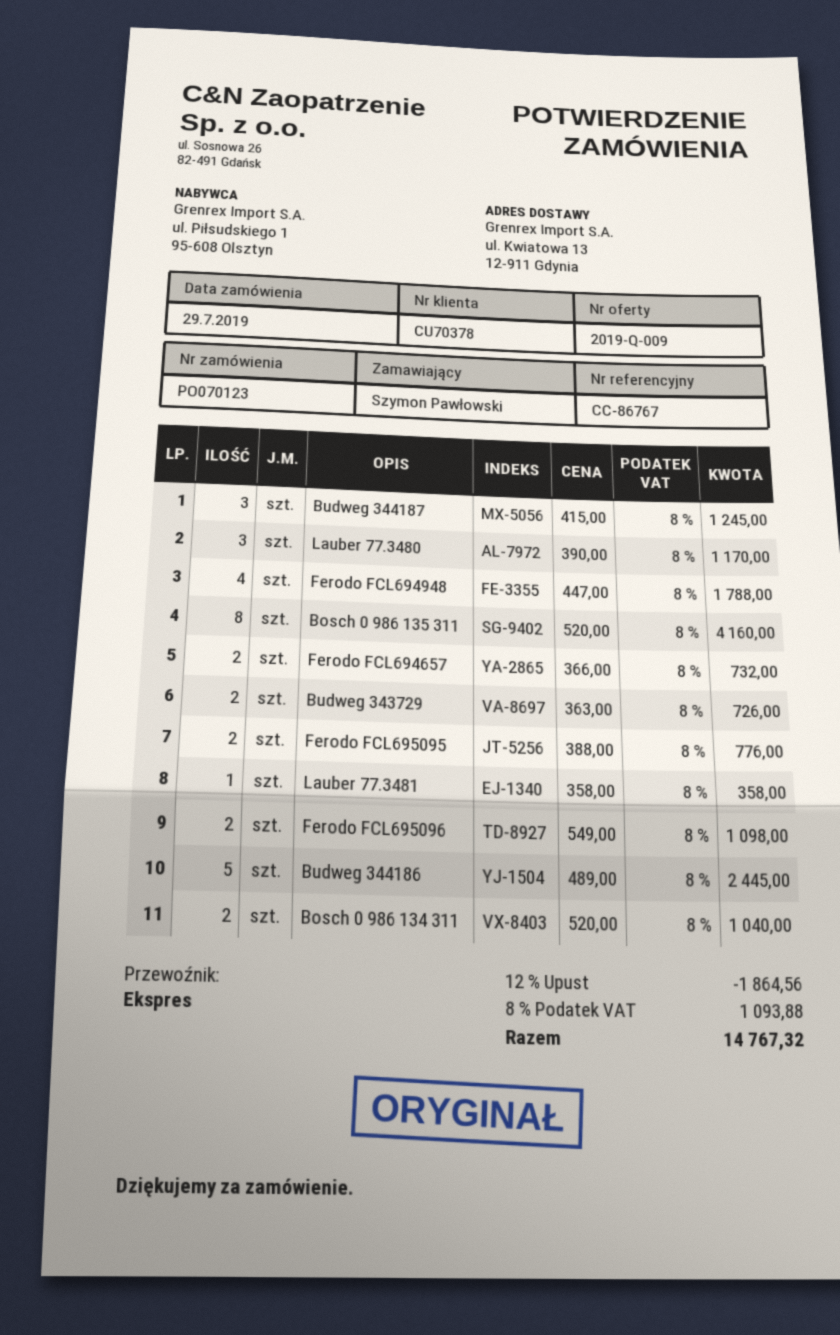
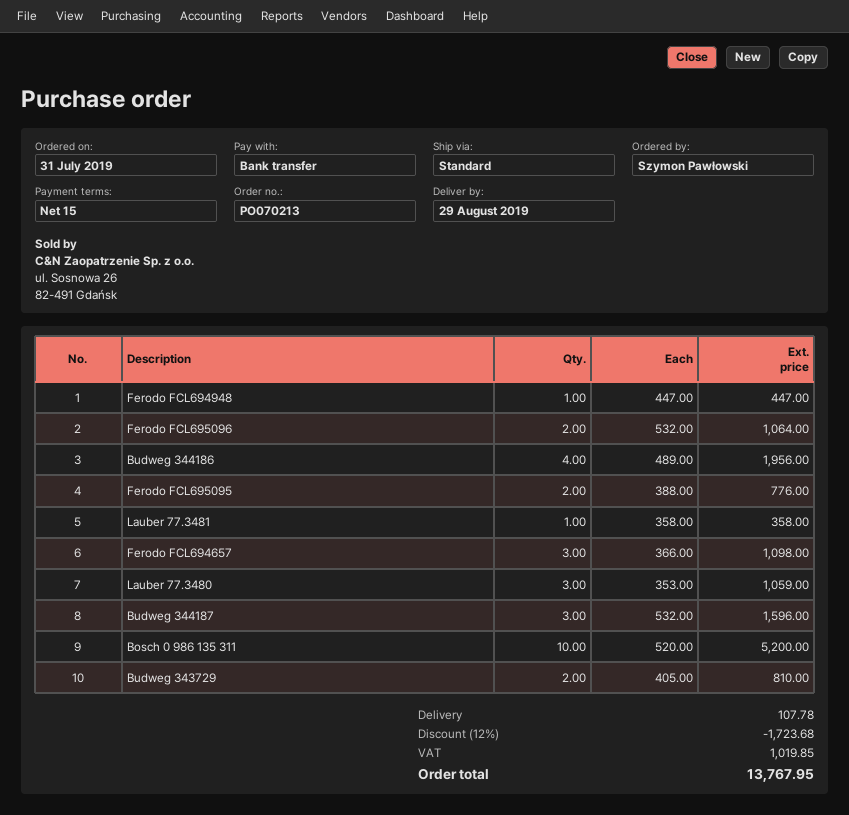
order number: PO070123 -> PO070213
order date: 2019-07-29 -> 2019-07-31
shipping method: express -> standard
Budweg 344187: 3 x 415.00 = 1245.00 -> 3 x 532.00 = 1596.00
Lauber 77.3480: 3 x 390.00 = 1170.00 -> 3 x 353.00 = 1059.00
Ferodo FCL694948: 4 x 447.00 = 1788.00 -> 1 x 447.00 = 447.00
Bosch 0 986 135 311: 8 x 520.00 = 4160.00 -> 10 x 520.00 = 5200.00
Ferodo FCL694657: 2 x 366.00 = 732.00 -> 3 x 366.00 = 1098.00
Budweg 343729: 2 x 363.00 = 726.00 -> 2 x 405.00 = 810.00
Ferodo FCL695096: 2 x 549.00 = 1098.00 -> 2 x 532.00 = 1064.00
Budweg 344186: 5 x 489.00 = 2445.00 -> 4 x 489.00 = 1956.00
Bosch 0 986 134 311: 2 x 520.00 = 1040.00 -> none
discount: 12% = 1864.56 -> 12% = 1723.68
shipping: none -> 107.78
tax: 1093.88 -> 1019.85
total: 14767.32 -> 13767.95

